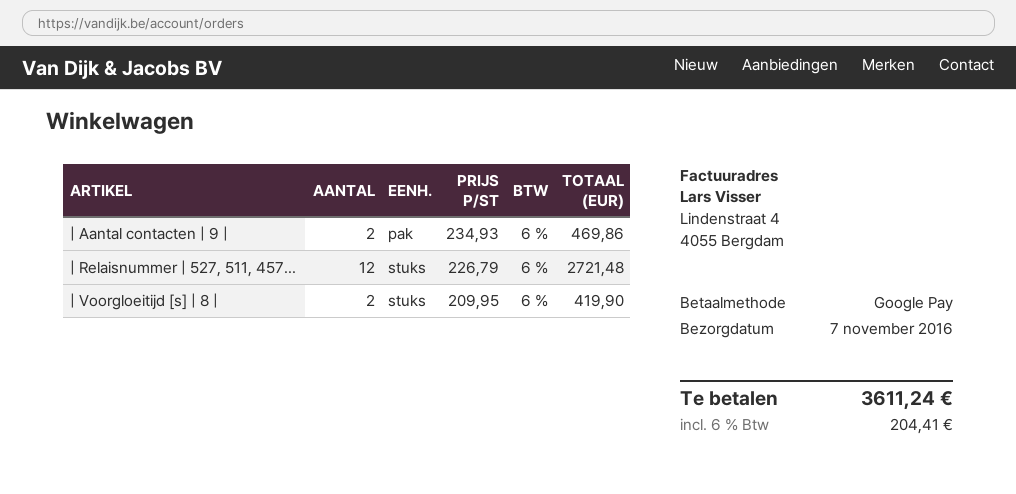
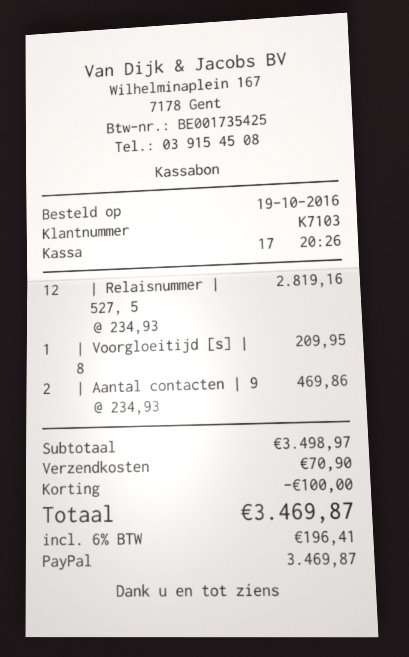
payment method: Google Pay -> PayPal
| Relaisnummer | 527, 511, 457...: 12 x 226.79 = 2721.48 -> 12 x 234.93 = 2819.16
| Voorgloeitijd [s] | 8 |: 2 x 209.95 = 419.90 -> 1 x 209.95 = 209.95
discount: none -> 100.00
shipping: none -> 70.90
tax: 6% = 204.41 -> 6% = 196.41
total: 3611.24 -> 3469.87

